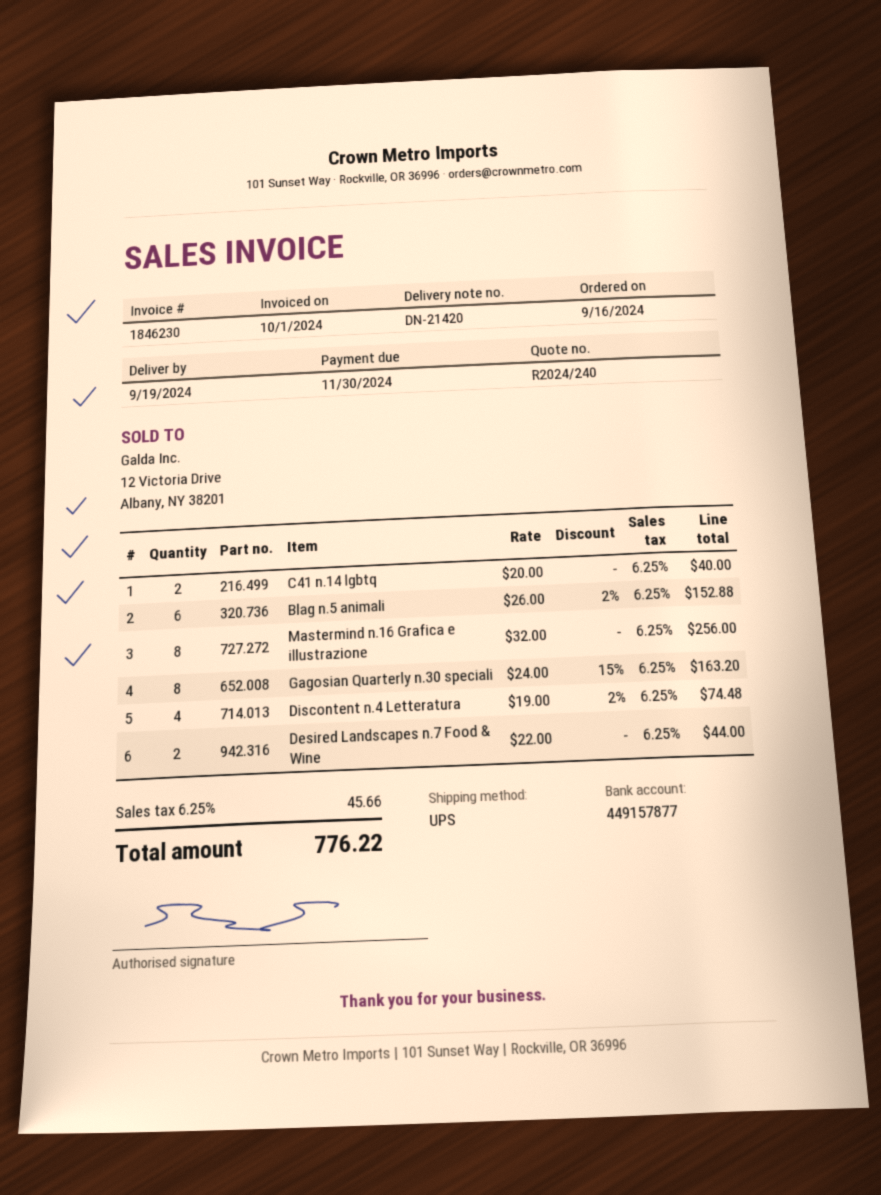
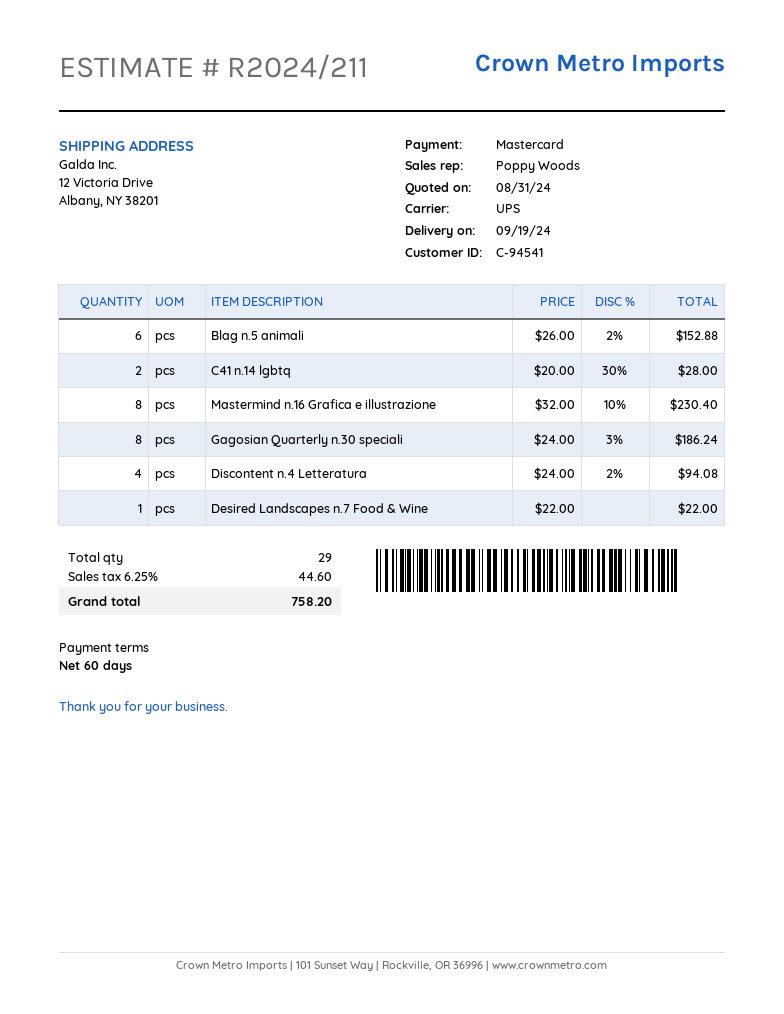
quote number: R2024/240 -> R2024/211
C41 n.14 lgbtq: 2 x 20.00 = 40.00 -> 2 x 20.00 - 30% = 28.00
Mastermind n.16 Grafica e illustrazione: 8 x 32.00 = 256.00 -> 8 x 32.00 - 10% = 230.40
Gagosian Quarterly n.30 speciali: 8 x 24.00 - 15% = 163.20 -> 8 x 24.00 - 3% = 186.24
Discontent n.4 Letteratura: 4 x 19.00 - 2% = 74.48 -> 4 x 24.00 - 2% = 94.08
Desired Landscapes n.7 Food & Wine: 2 x 22.00 = 44.00 -> 1 x 22.00 = 22.00
tax: 6.25% = 45.66 -> 6.25% = 44.60
total: 776.22 -> 758.20

